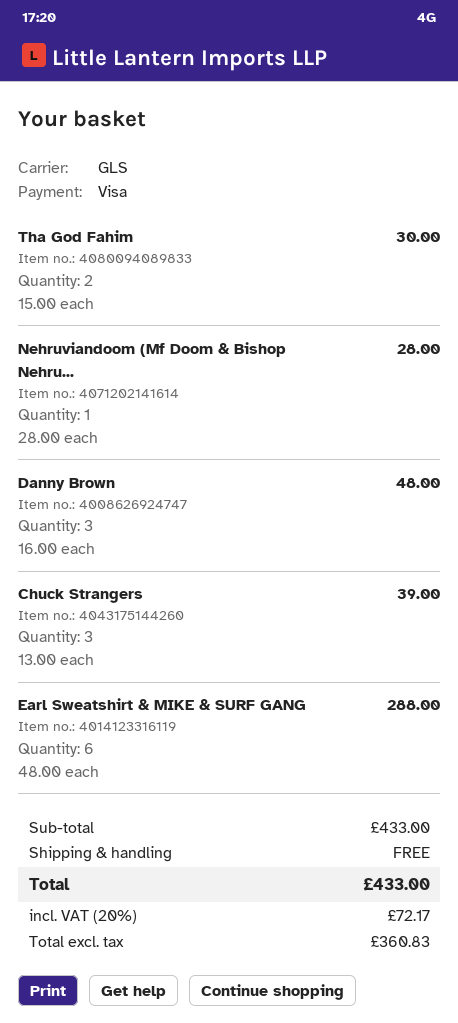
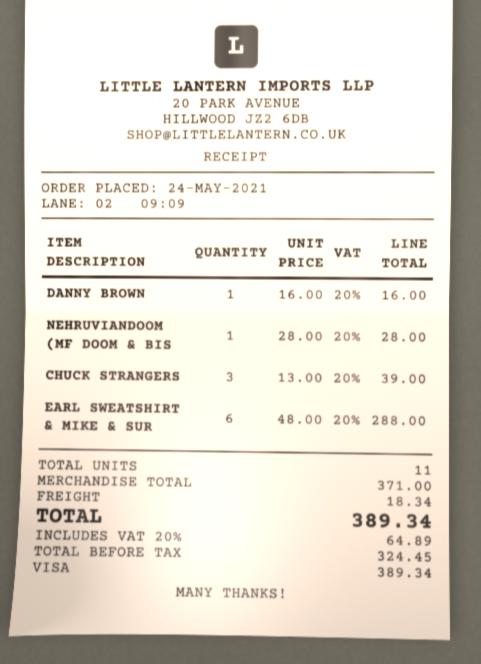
Tha God Fahim: 2 x 15.00 = 30.00 -> none
Danny Brown: 3 x 16.00 = 48.00 -> 1 x 16.00 = 16.00
subtotal: 433.00 -> 371.00
shipping: 0.00 -> 18.34
net: 360.83 -> 324.45
tax: 20% = 72.17 -> 20% = 64.89
total: 433.00 -> 389.34

